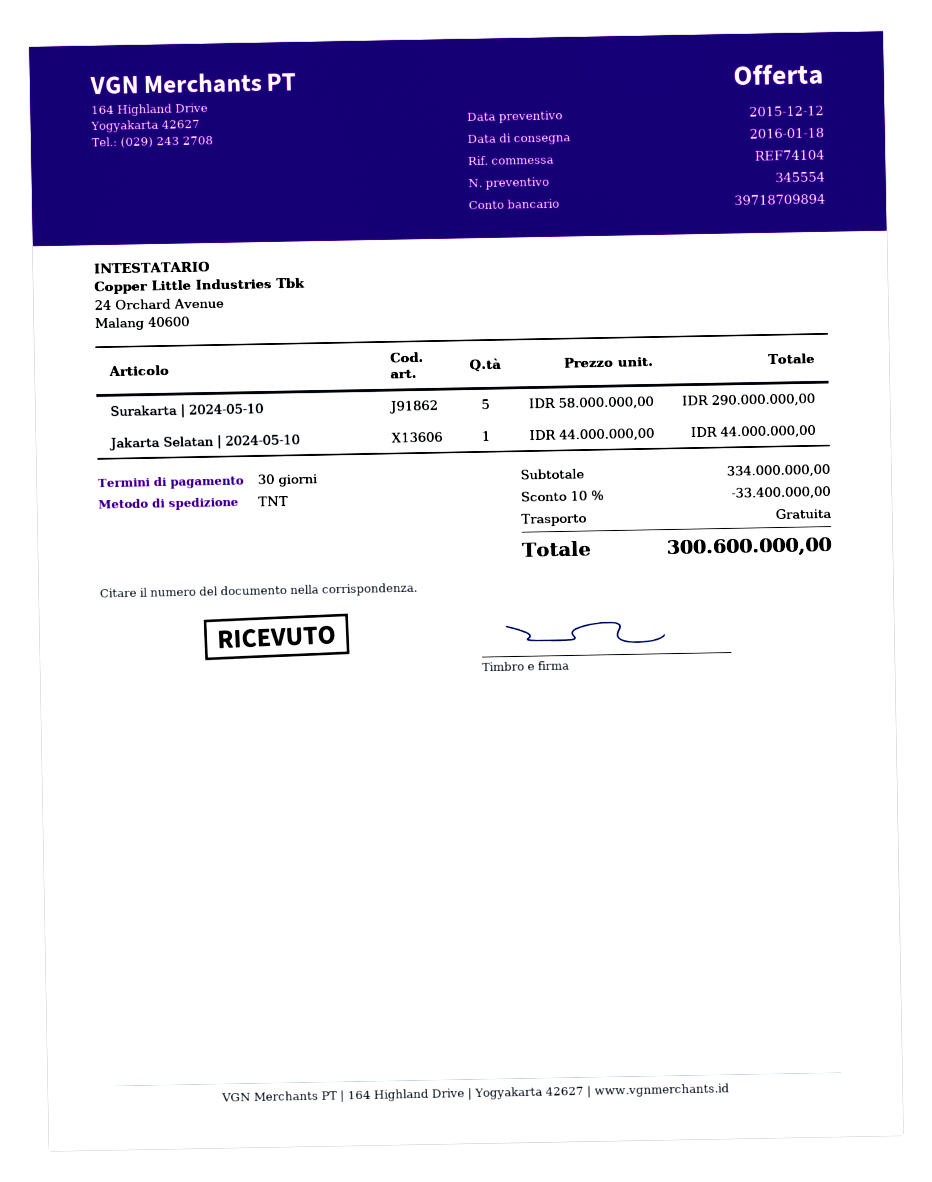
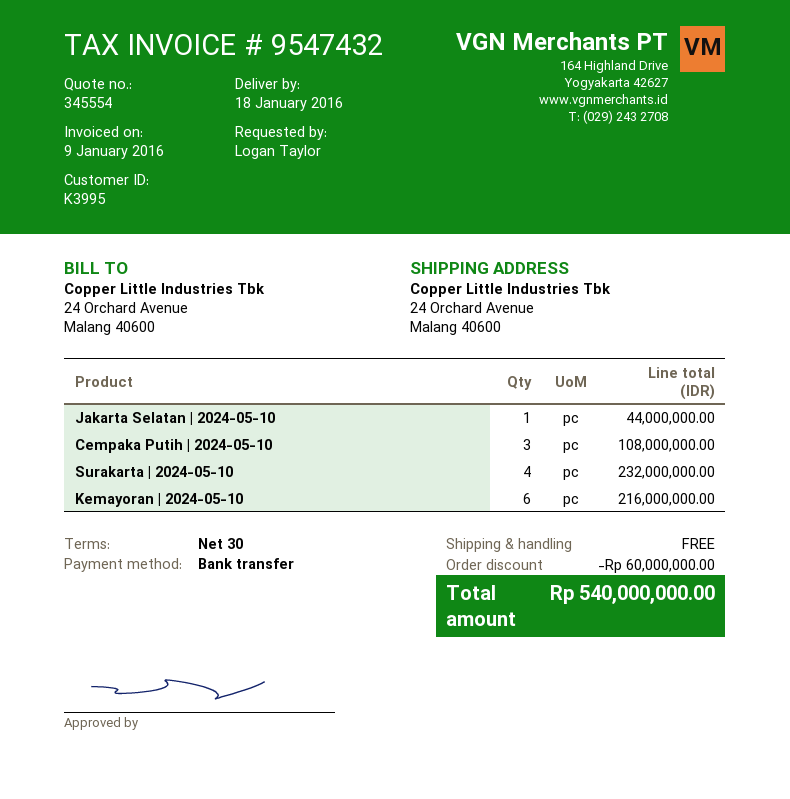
Surakarta | 2024-05-10: 5 for 290000000.00 -> 4 for 232000000.00
Cempaka Putih | 2024-05-10: none -> 3 for 108000000.00
Kemayoran | 2024-05-10: none -> 6 for 216000000.00
discount: 33400000.00 -> 60000000.00
total: 300600000.00 -> 540000000.00

